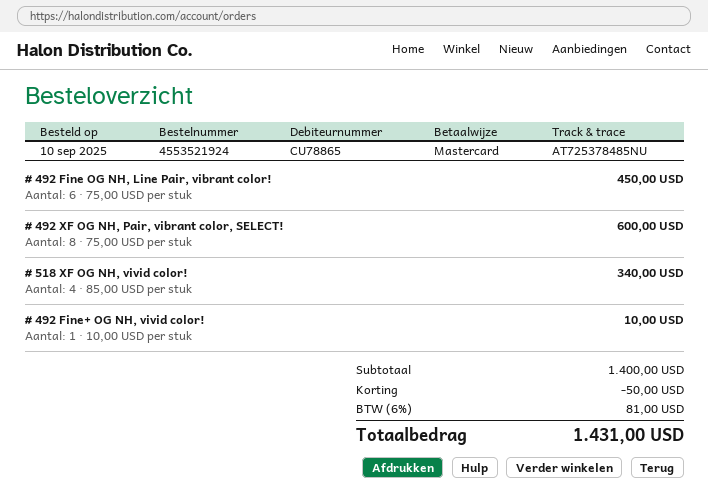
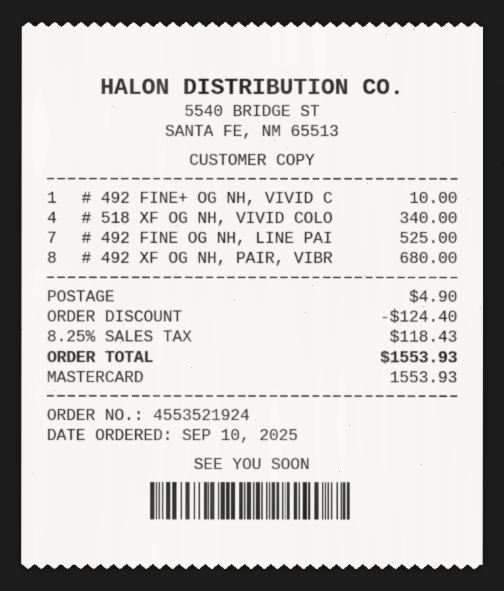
# 492 Fine OG NH, Line Pair, vibrant color!: 6 for 450.00 -> 7 for 525.00
# 492 XF OG NH, Pair, vibrant color, SELECT!: 8 for 600.00 -> 8 for 680.00
discount: 50.00 -> 124.40
shipping: none -> 4.90
tax: 6% = 81.00 -> 8.25% = 118.43
total: 1431.00 -> 1553.93

